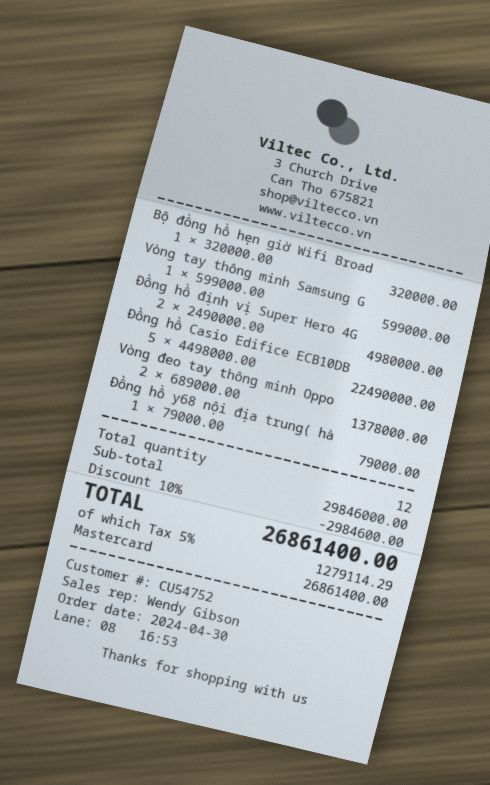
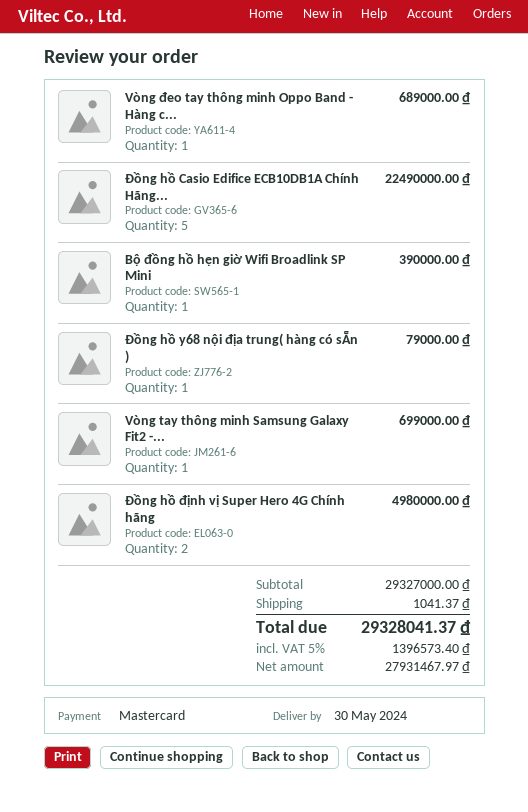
Bộ đồng hồ hẹn giờ Wifi Broad: 1 for 320000.00 -> 1 for 390000.00
Vòng tay thông minh Samsung G: 1 for 599000.00 -> 1 for 699000.00
Vòng đeo tay thông minh Oppo: 2 for 1378000.00 -> 1 for 689000.00
subtotal: 29846000.00 -> 29327000.00
discount: 10% = 2984600.00 -> none
shipping: none -> 1041.37
tax: 5% = 1279114.29 -> 5% = 1396573.40
total: 26861400.00 -> 29328041.37

